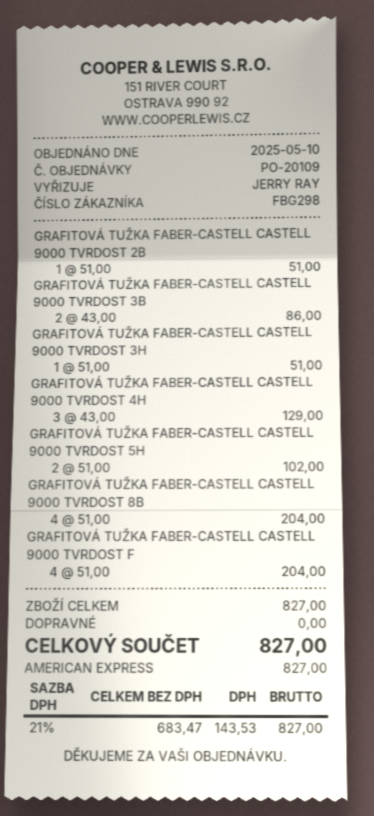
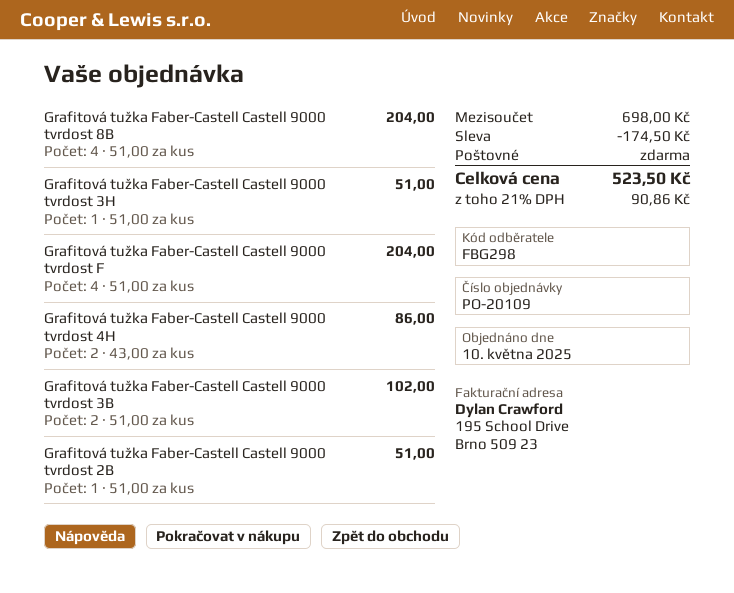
GRAFITOVÁ TUŽKA FABER-CASTELL CASTELL 9000 TVRDOST 3B: 2 x 43.00 = 86.00 -> 2 x 51.00 = 102.00
GRAFITOVÁ TUŽKA FABER-CASTELL CASTELL 9000 TVRDOST 4H: 3 x 43.00 = 129.00 -> 2 x 43.00 = 86.00
GRAFITOVÁ TUŽKA FABER-CASTELL CASTELL 9000 TVRDOST 5H: 2 x 51.00 = 102.00 -> none
subtotal: 827.00 -> 698.00
discount: none -> 174.50
tax: 21% = 143.53 -> 21% = 90.86
total: 827.00 -> 523.50

